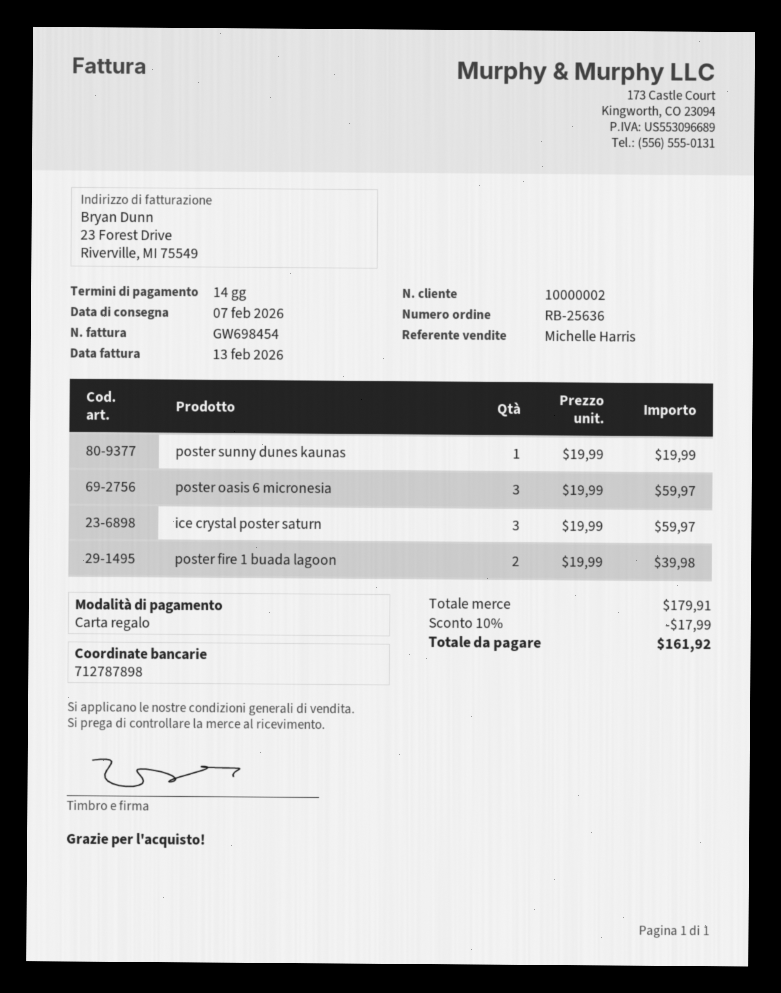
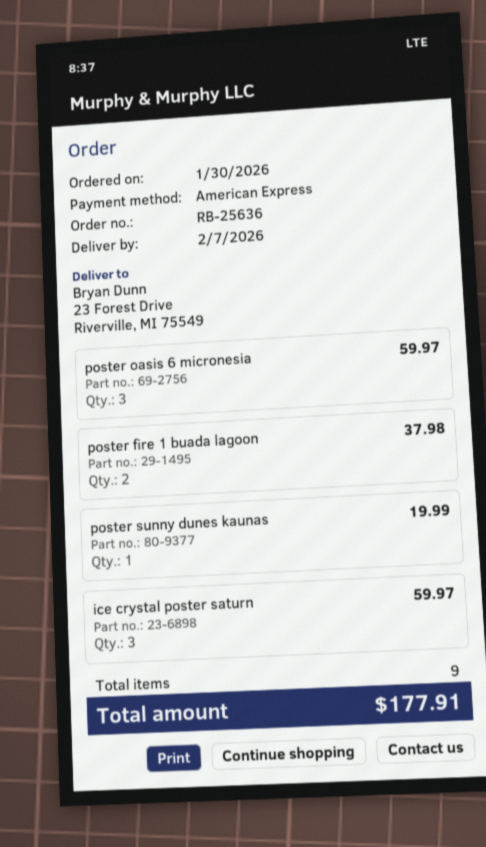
payment method: gift card -> American Express
poster fire 1 buada lagoon: 2 for 39.98 -> 2 for 37.98
discount: 10% = 17.99 -> none
total: 161.92 -> 177.91

